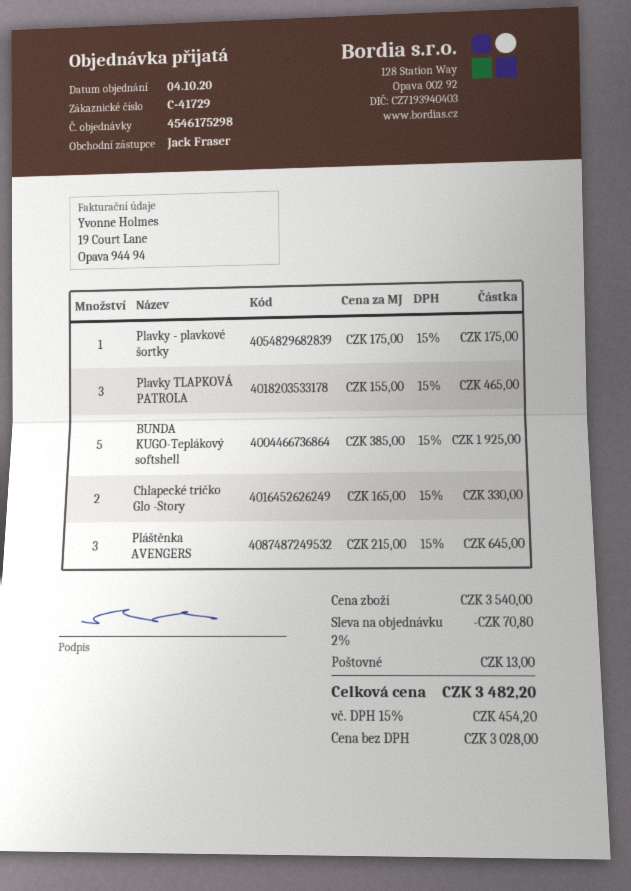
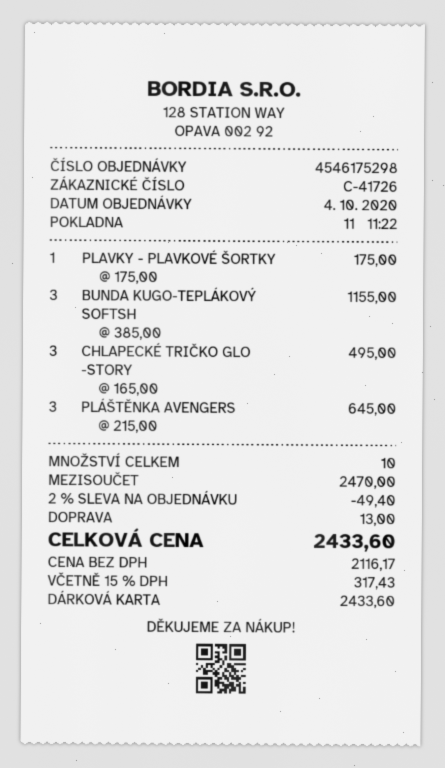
customer number: C-41729 -> C-41726
Plavky TLAPKOVÁ PATROLA: 3 x 155.00 = 465.00 -> none
BUNDA KUGO-Teplákový softshell: 5 x 385.00 = 1925.00 -> 3 x 385.00 = 1155.00
Chlapecké tričko Glo -Story: 2 x 165.00 = 330.00 -> 3 x 165.00 = 495.00
subtotal: 3540.00 -> 2470.00
discount: 2% = 70.80 -> 2% = 49.40
net: 3028.00 -> 2116.17
tax: 15% = 454.20 -> 15% = 317.43
total: 3482.20 -> 2433.60

